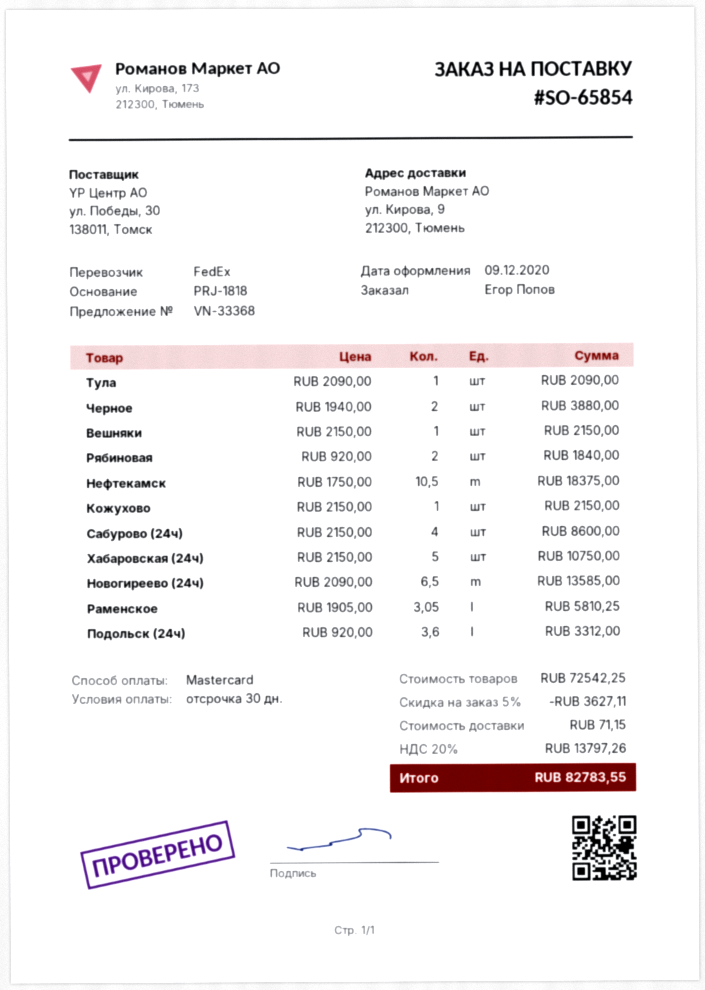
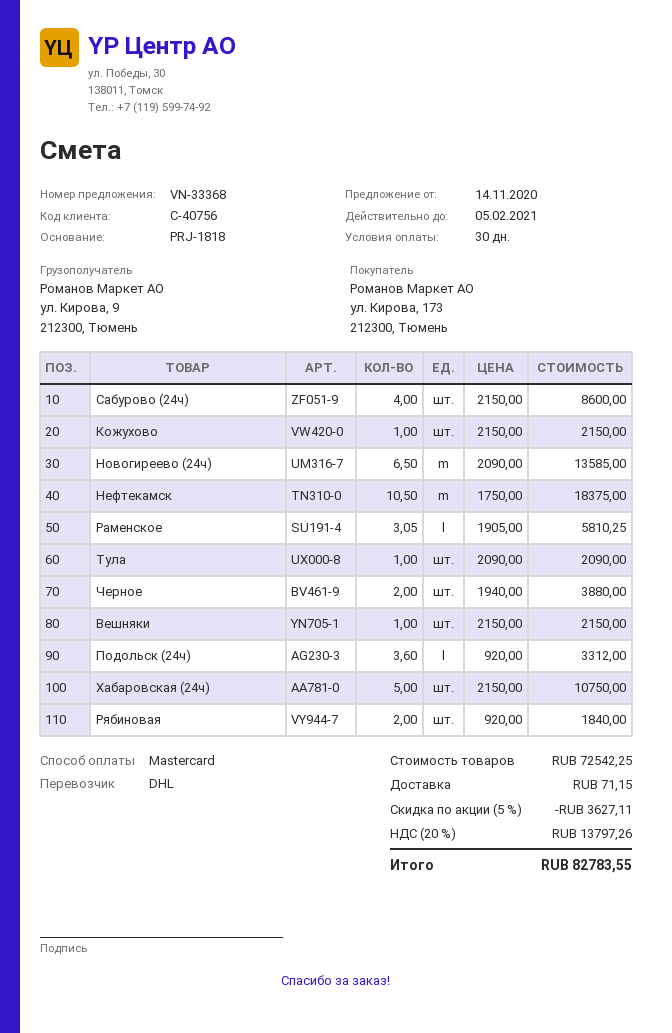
shipping method: FedEx -> DHL

